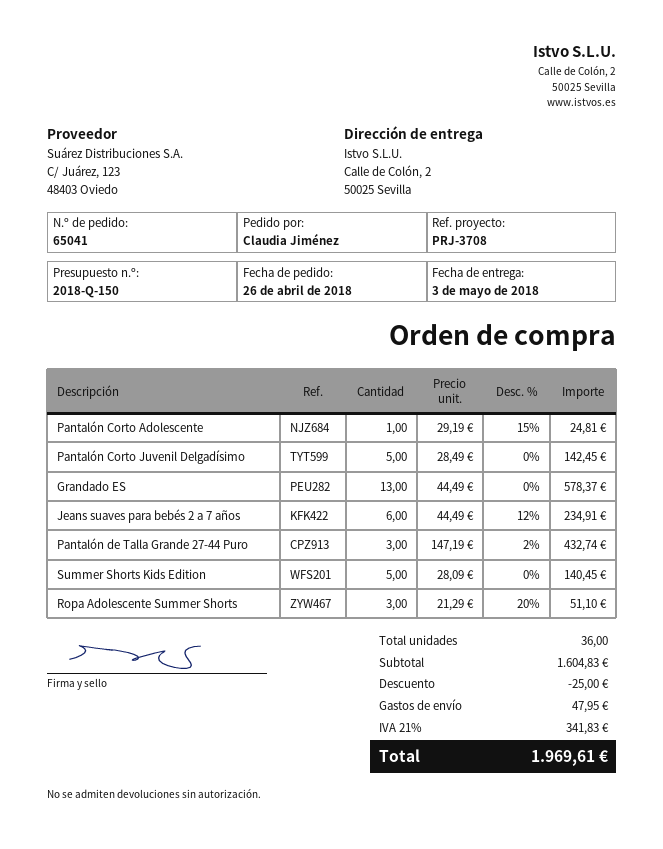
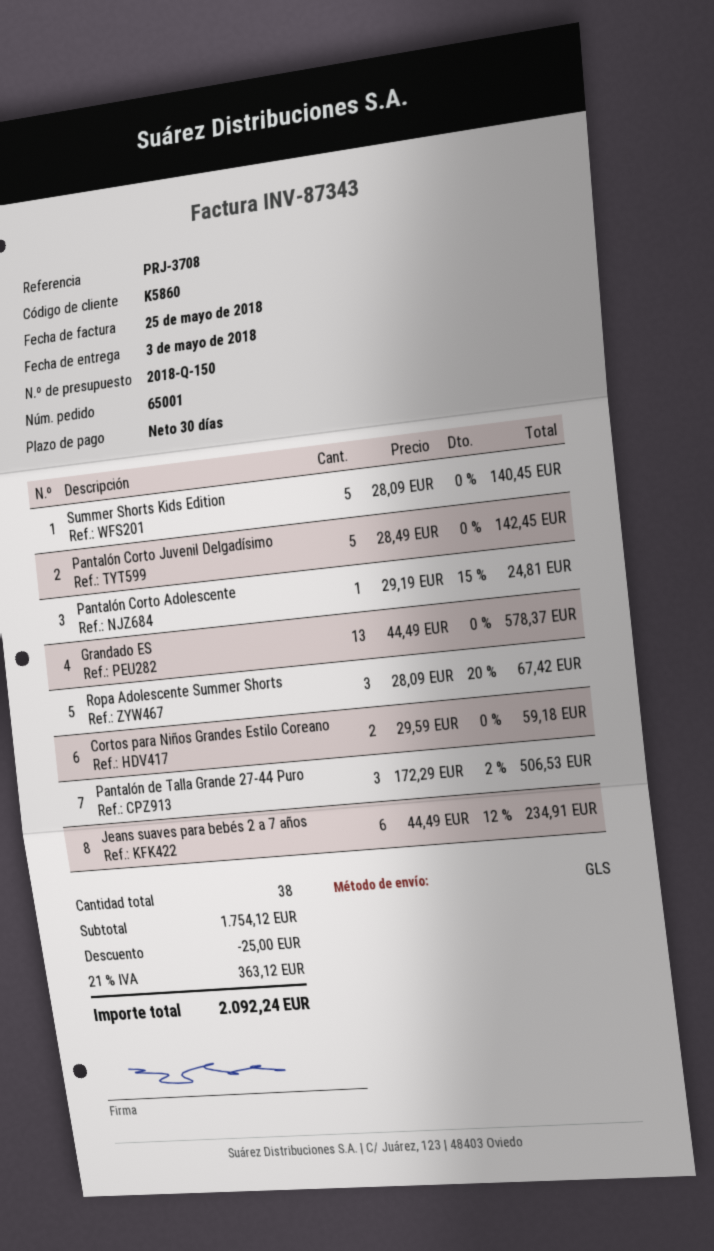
order number: 65041 -> 65001
Pantalón de Talla Grande 27‑44 Puro: 3 x 147.19 - 2% = 432.74 -> 3 x 172.29 - 2% = 506.53
Ropa Adolescente Summer Shorts: 3 x 21.29 - 20% = 51.10 -> 3 x 28.09 - 20% = 67.42
Cortos para Niños Grandes Estilo Coreano: none -> 2 x 29.59 = 59.18
total quantity: 36 -> 38
subtotal: 1604.83 -> 1754.12
shipping: 47.95 -> none
tax: 21% = 341.83 -> 21% = 363.12
total: 1969.61 -> 2092.24

